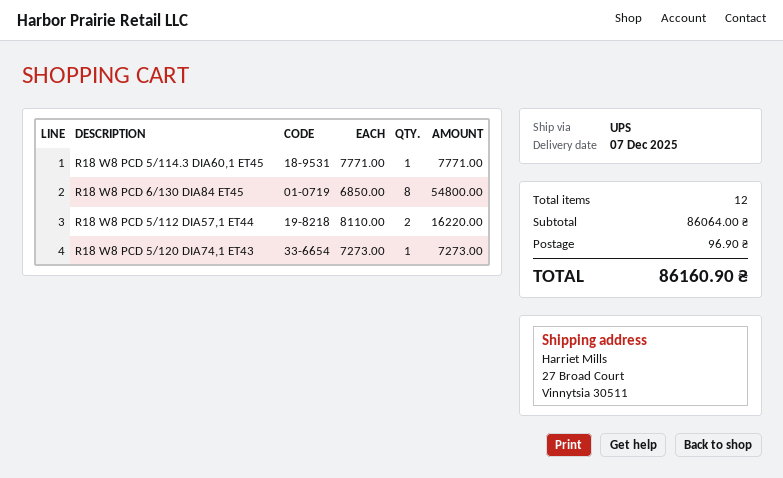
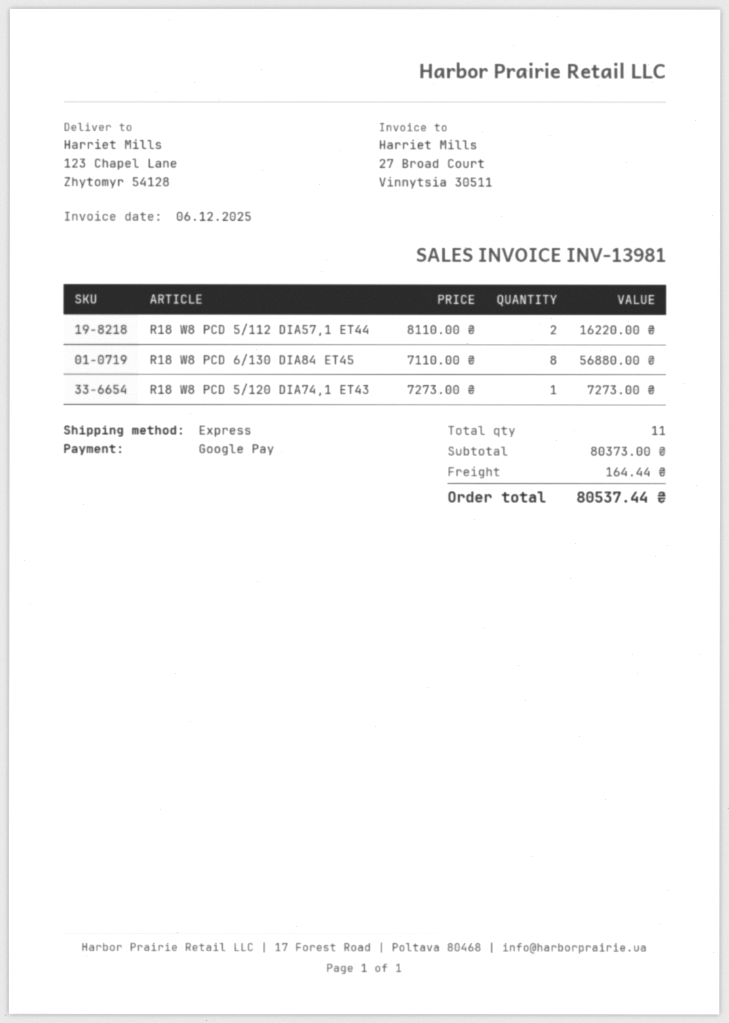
shipping method: UPS -> express
ship to: 27 Broad Court, Vinnytsia 30511 -> 123 Chapel Lane, Zhytomyr 54128
R18 W8 PCD 5/114.3 DIA60,1 ET45: 1 x 7771.00 = 7771.00 -> none
R18 W8 PCD 6/130 DIA84 ET45: 8 x 6850.00 = 54800.00 -> 8 x 7110.00 = 56880.00
total quantity: 12 -> 11
subtotal: 86064.00 -> 80373.00
shipping: 96.90 -> 164.44
total: 86160.90 -> 80537.44

